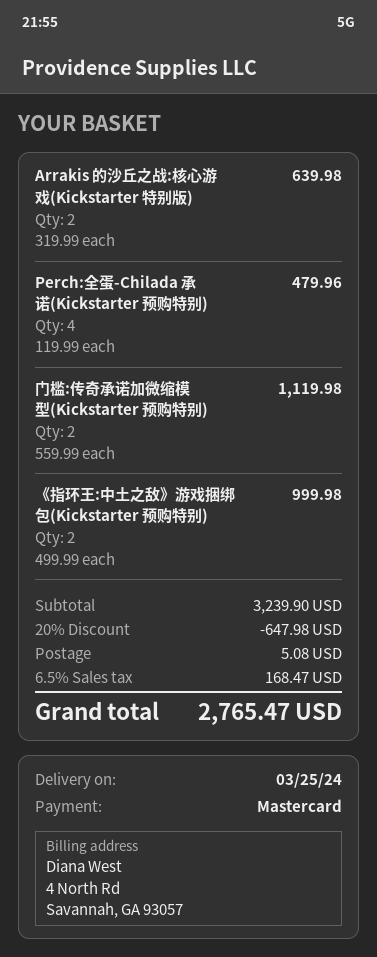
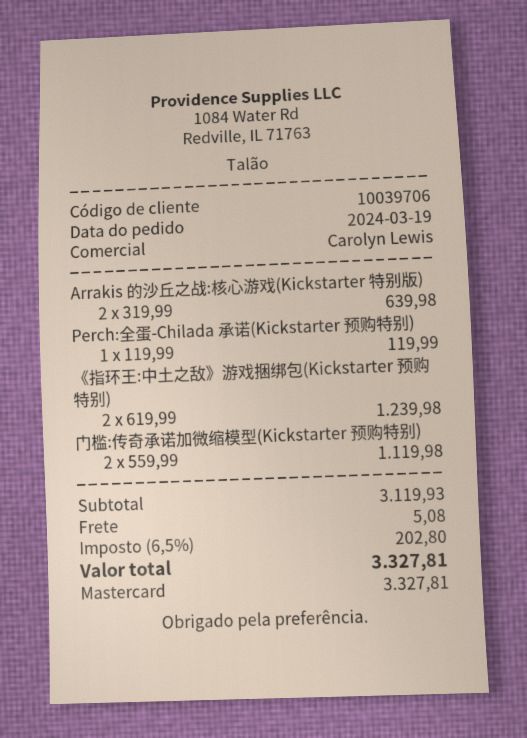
Perch:全蛋-Chilada 承诺(Kickstarter 预购特别): 4 x 119.99 = 479.96 -> 1 x 119.99 = 119.99
《指环王:中土之敌》游戏捆绑包(Kickstarter 预购特别): 2 x 499.99 = 999.98 -> 2 x 619.99 = 1239.98
subtotal: 3239.90 -> 3119.93
discount: 20% = 647.98 -> none
tax: 6.5% = 168.47 -> 6.5% = 202.80
total: 2765.47 -> 3327.81

